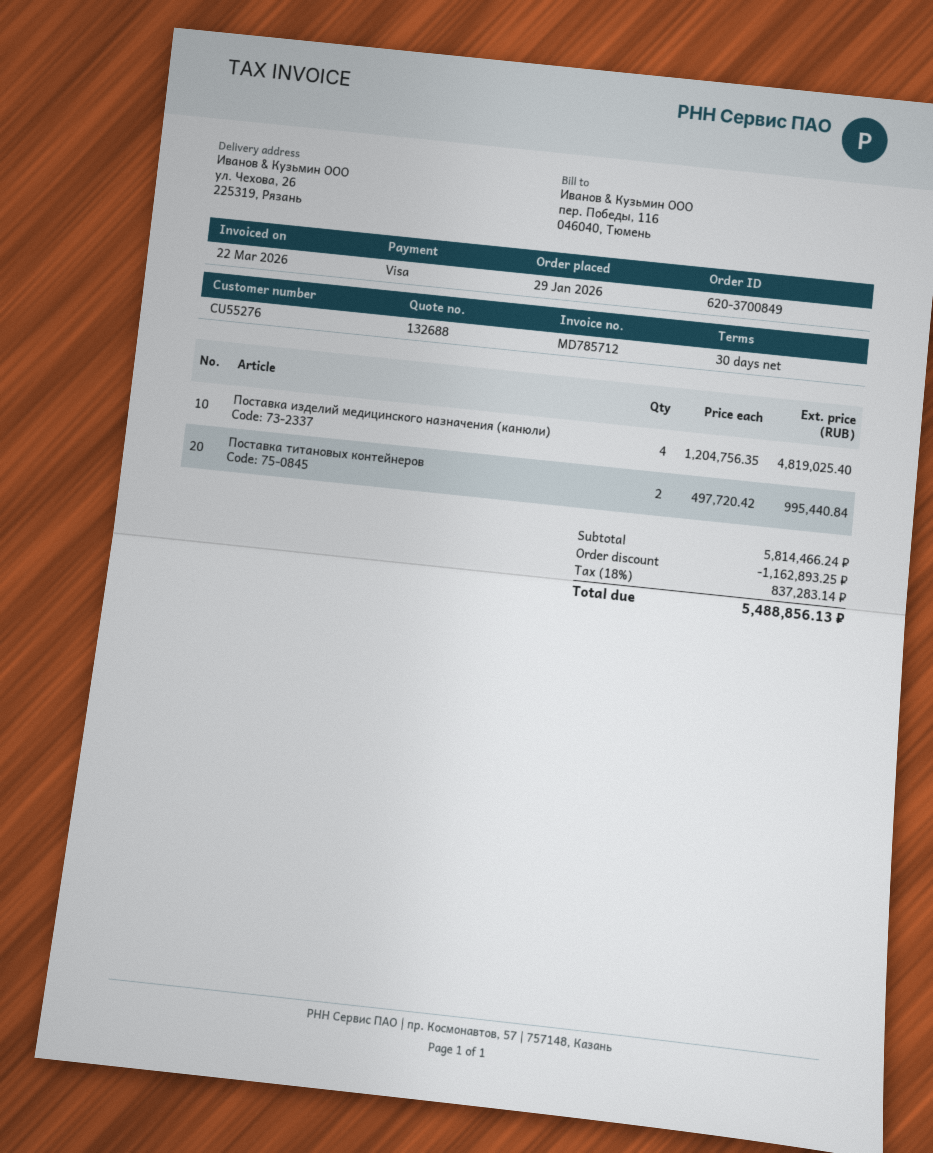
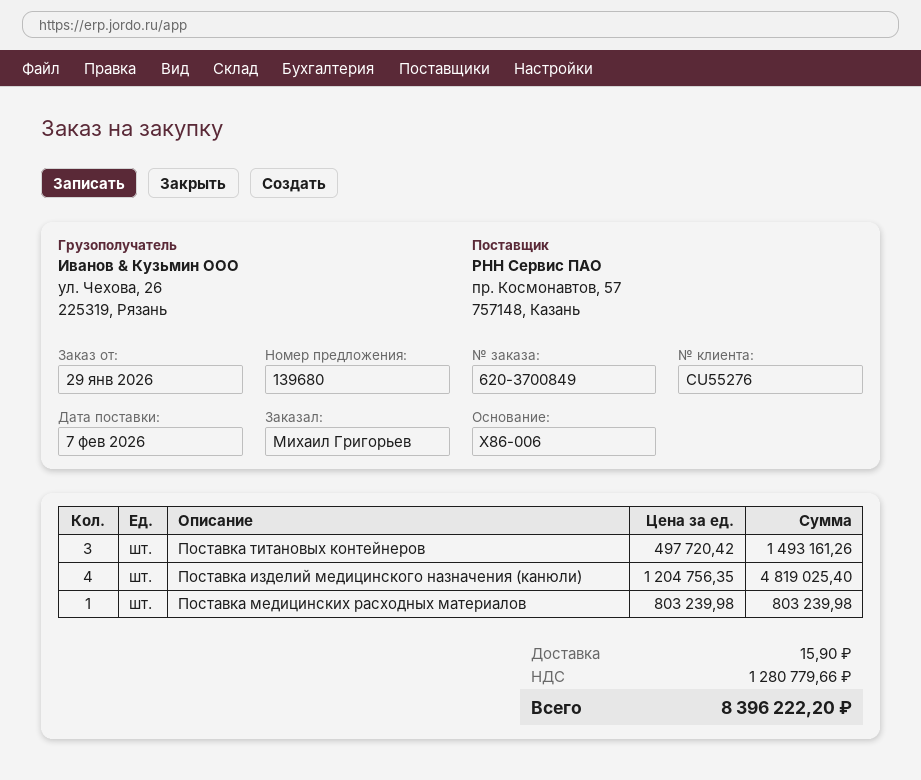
quote number: 132688 -> 139680
Поставка титановых контейнеров: 2 x 497720.42 = 995440.84 -> 3 x 497720.42 = 1493161.26
Поставка медицинских расходных материалов: none -> 1 x 803239.98 = 803239.98
discount: 1162893.25 -> none
shipping: none -> 15.90
tax: 837283.14 -> 1280779.66
total: 5488856.13 -> 8396222.20

